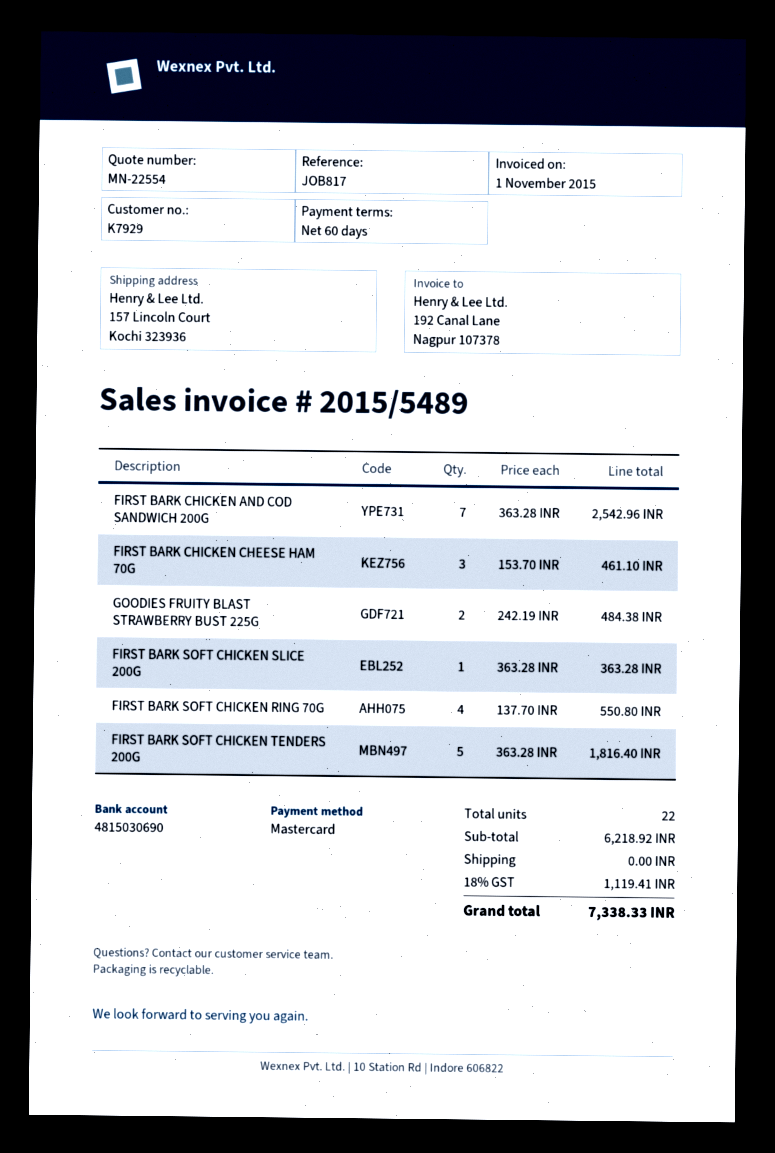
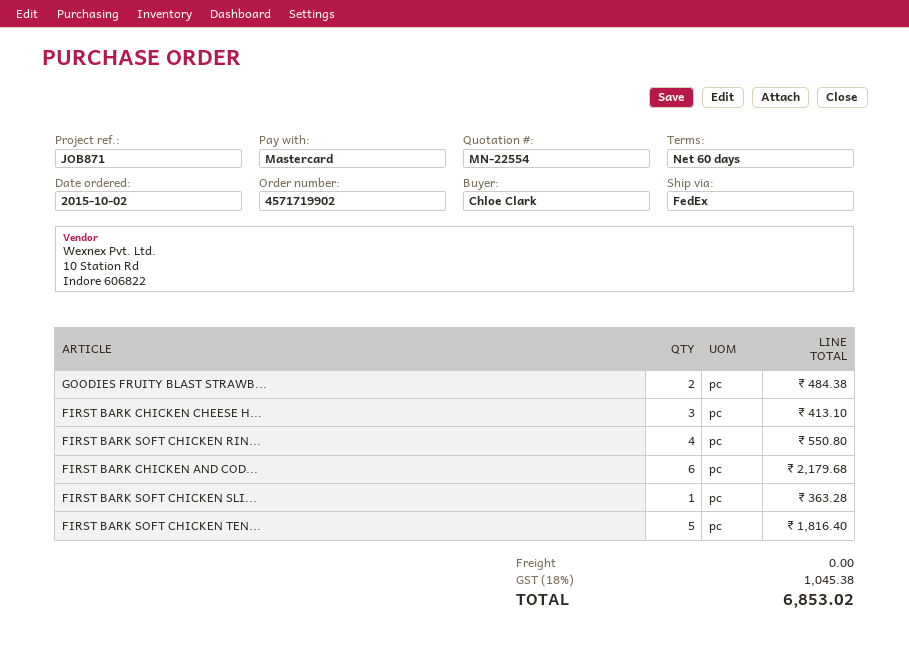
reference: JOB817 -> JOB871
FIRST BARK CHICKEN AND COD SANDWICH 200G: 7 for 2542.96 -> 6 for 2179.68
FIRST BARK CHICKEN CHEESE HAM 70G: 3 for 461.10 -> 3 for 413.10
tax: 18% = 1119.41 -> 18% = 1045.38
total: 7338.33 -> 6853.02

